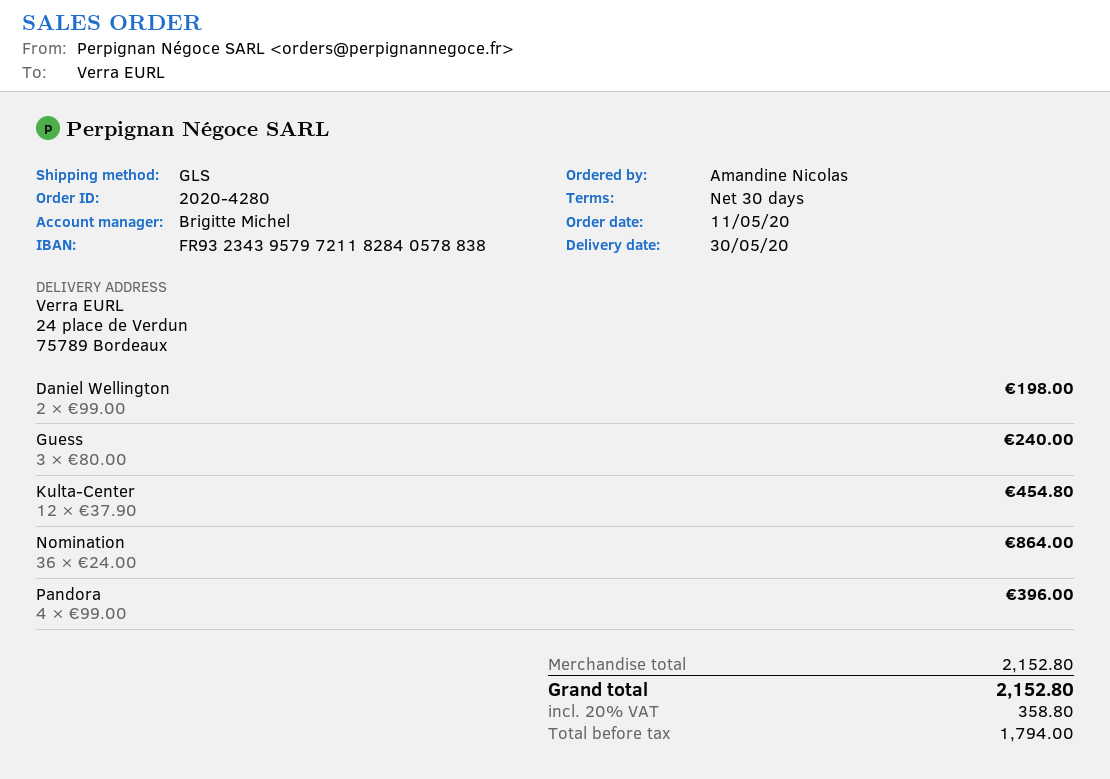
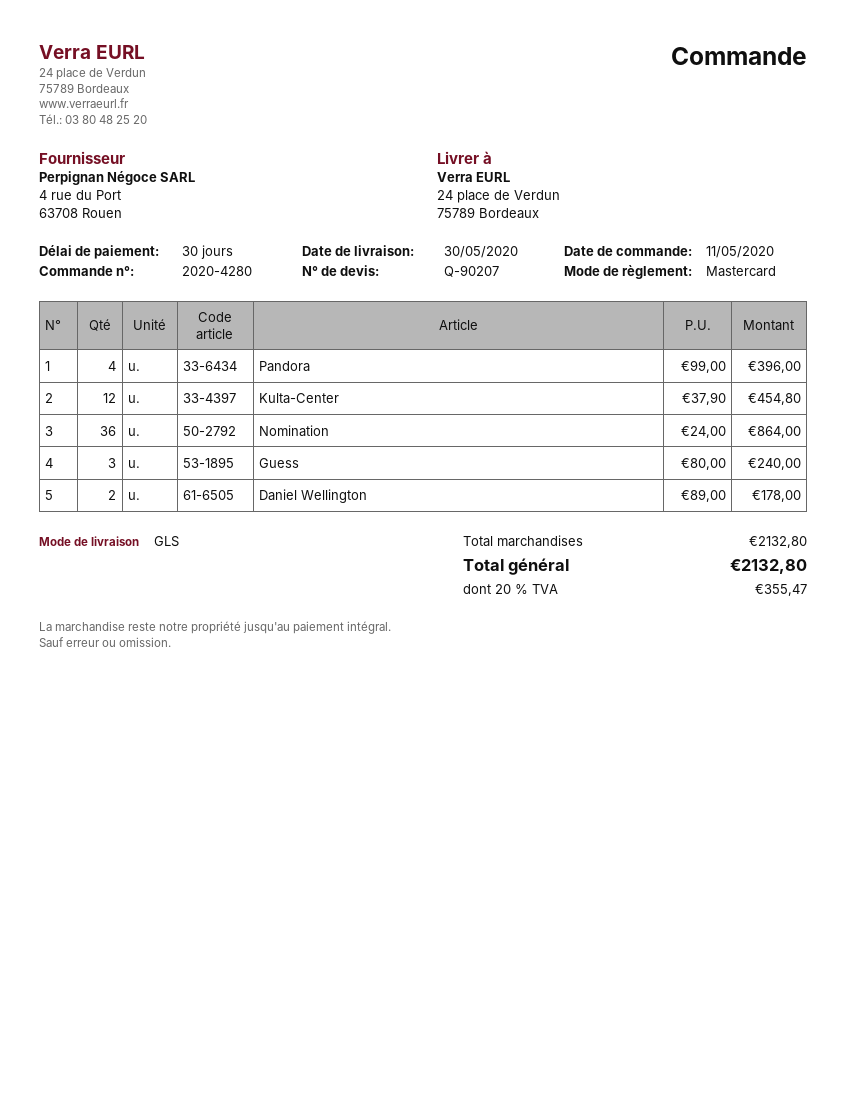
Daniel Wellington: 2 x 99.00 = 198.00 -> 2 x 89.00 = 178.00
subtotal: 2152.80 -> 2132.80
tax: 20% = 358.80 -> 20% = 355.47
total: 2152.80 -> 2132.80

